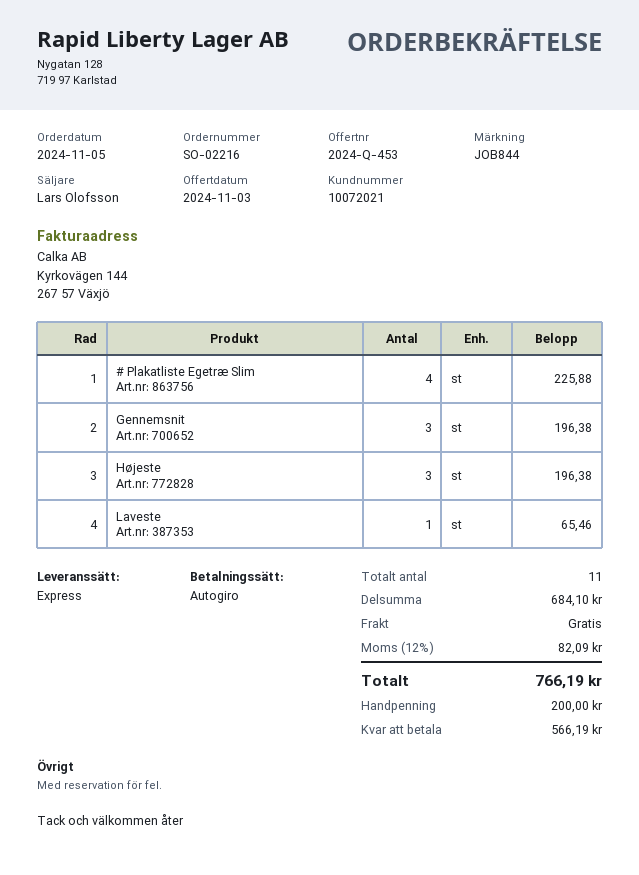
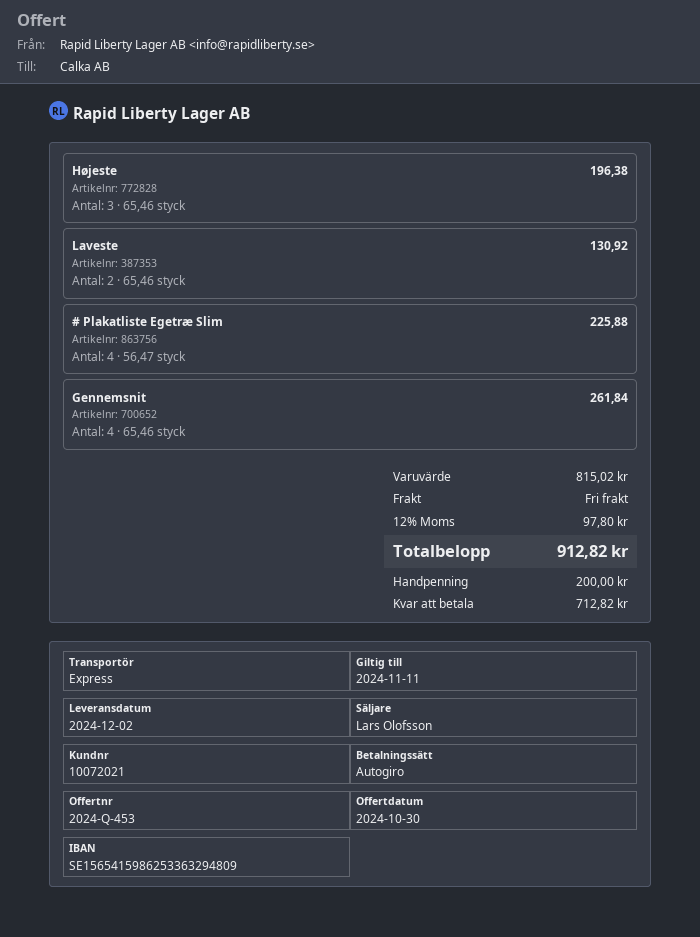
quote date: 2024-11-03 -> 2024-10-30
Gennemsnit: 3 for 196.38 -> 4 for 261.84
Laveste: 1 for 65.46 -> 2 for 130.92
subtotal: 684.10 -> 815.02
tax: 12% = 82.09 -> 12% = 97.80
total: 766.19 -> 912.82
balance: 566.19 -> 712.82

